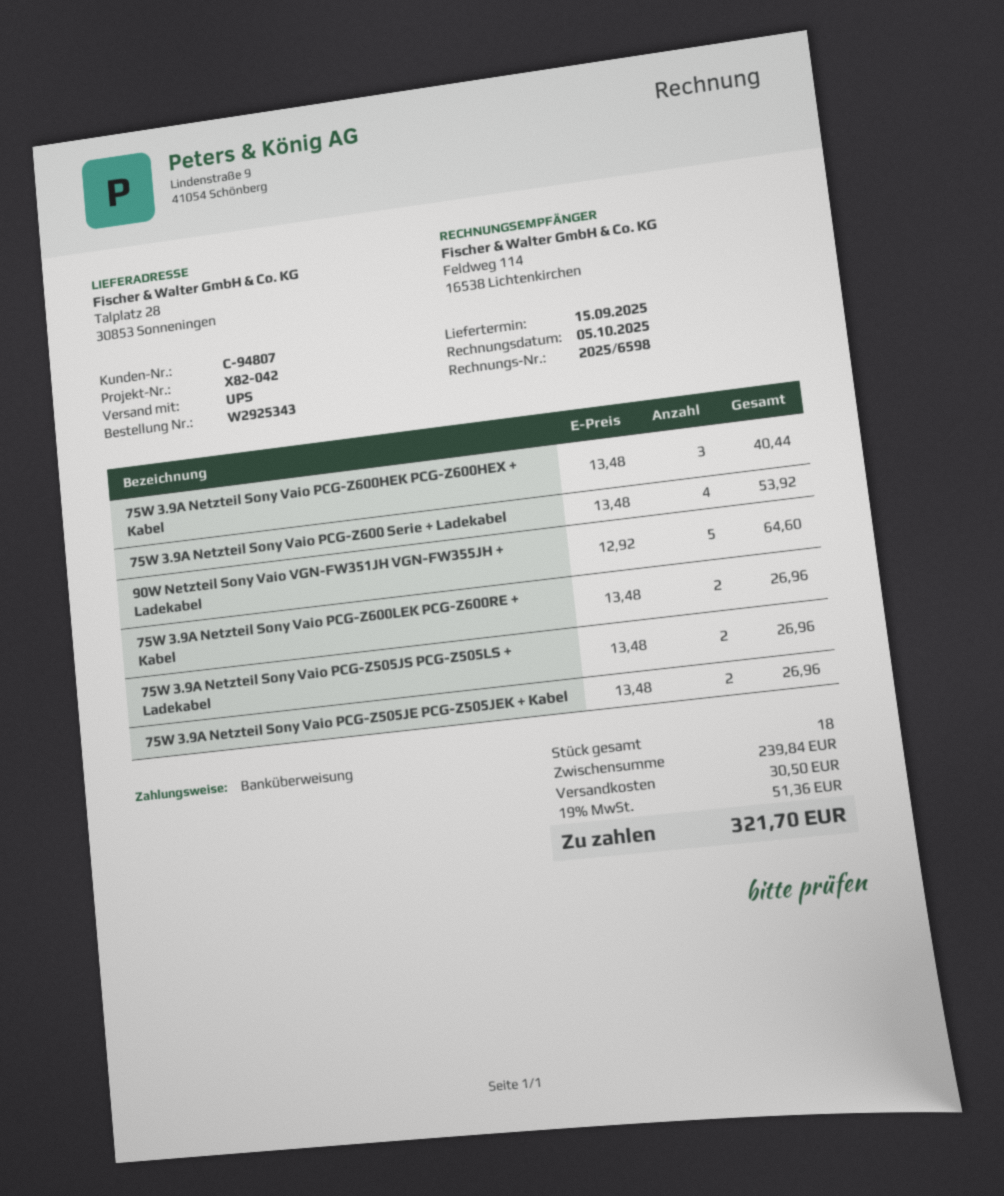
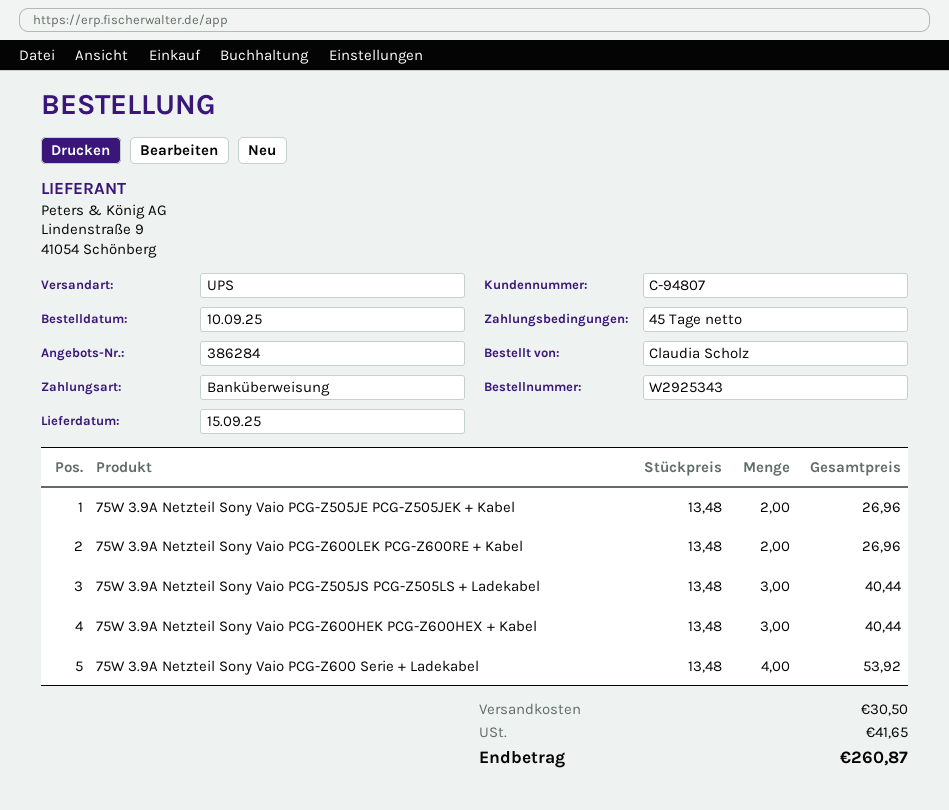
90W Netzteil Sony Vaio VGN-FW351JH VGN-FW355JH + Ladekabel: 5 x 12.92 = 64.60 -> none
75W 3.9A Netzteil Sony Vaio PCG-Z505JS PCG-Z505LS + Ladekabel: 2 x 13.48 = 26.96 -> 3 x 13.48 = 40.44
tax: 51.36 -> 41.65
total: 321.70 -> 260.87

